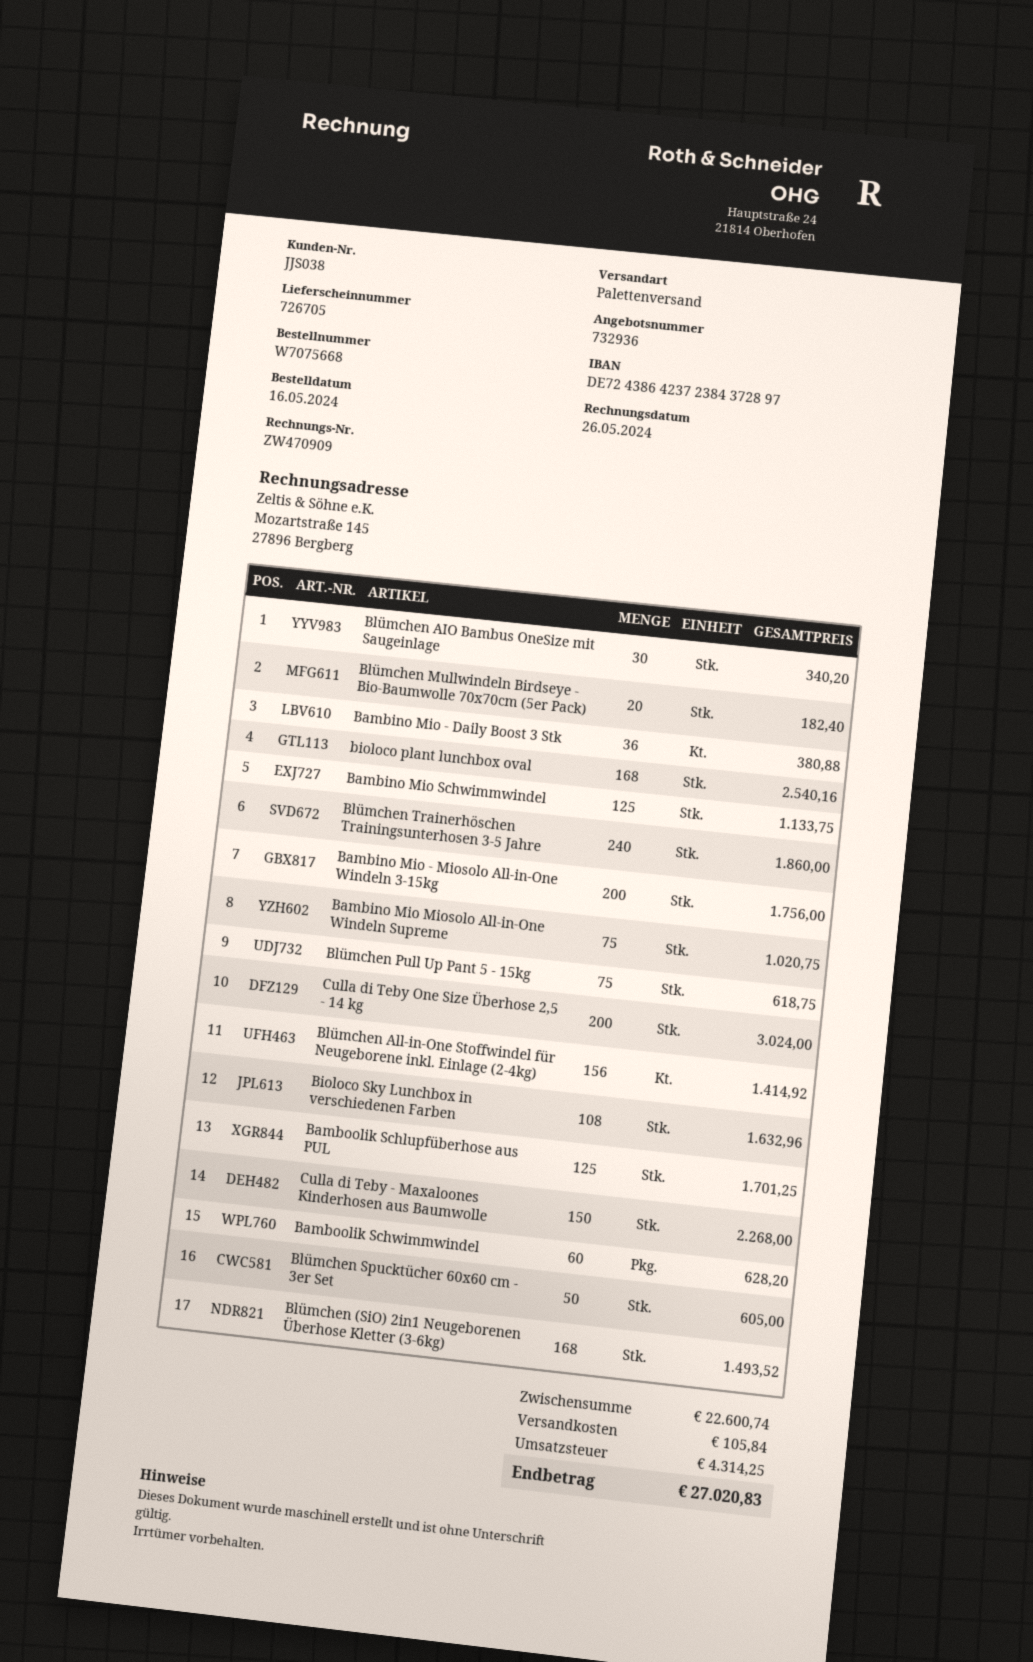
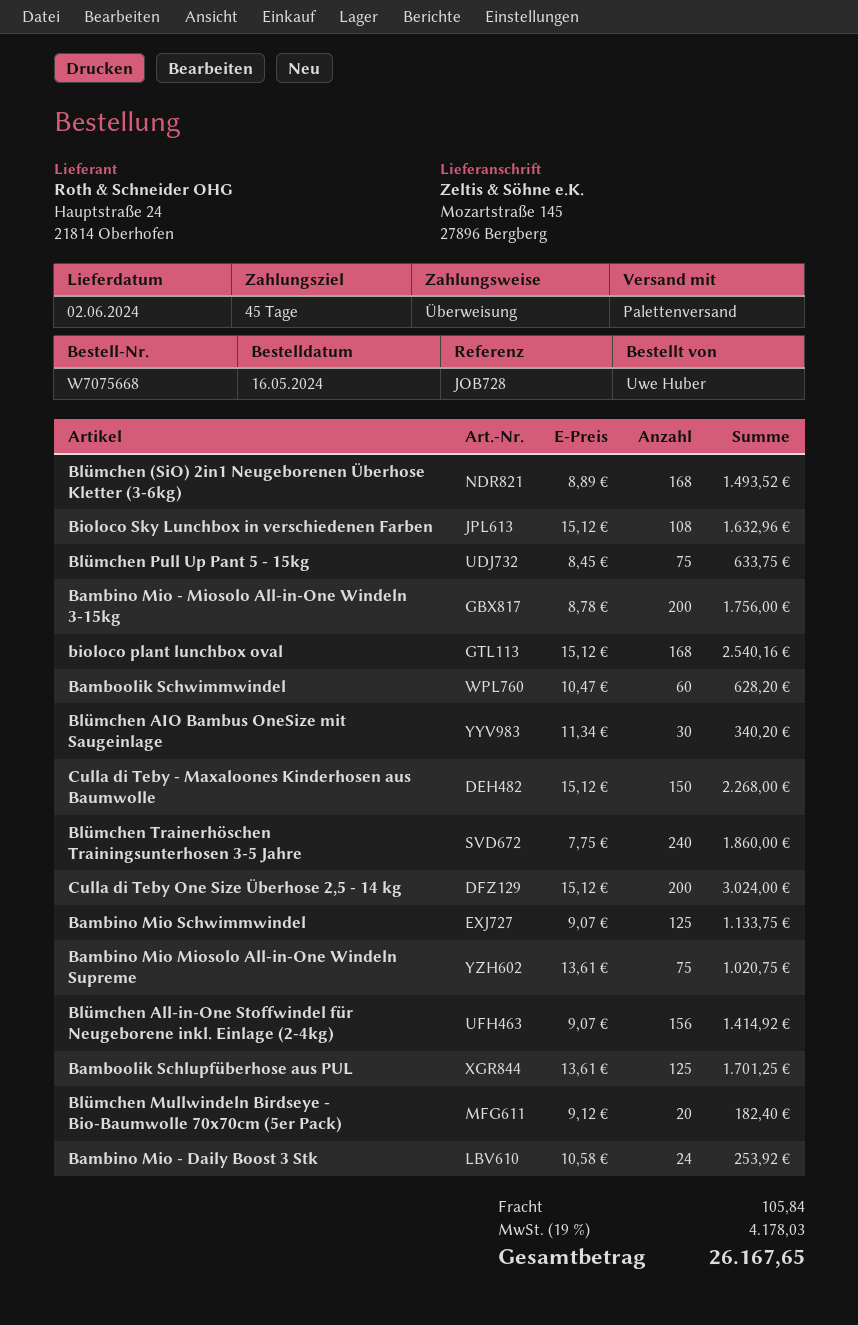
Bambino Mio - Daily Boost 3 Stk: 36 for 380.88 -> 24 for 253.92
Blümchen Pull Up Pant 5 - 15kg: 75 for 618.75 -> 75 for 633.75
Blümchen Spucktücher 60x60 cm - 3er Set: 50 for 605.00 -> none
tax: 4314.25 -> 4178.03
total: 27020.83 -> 26167.65

